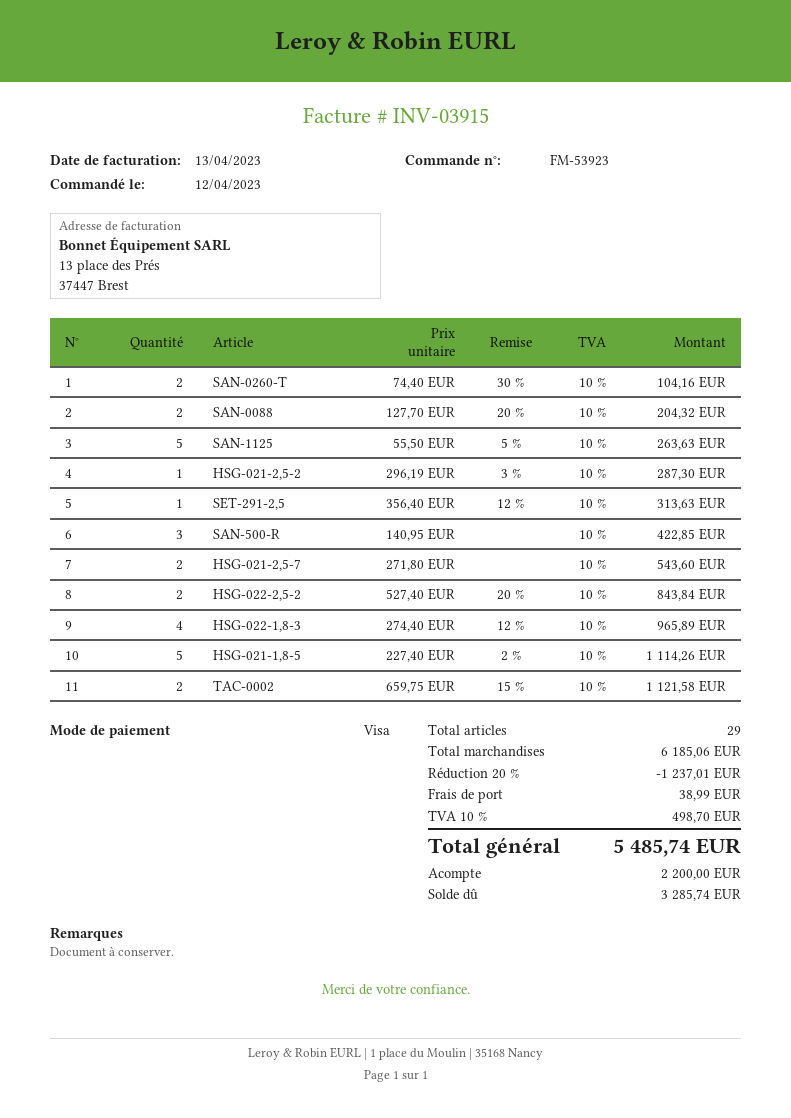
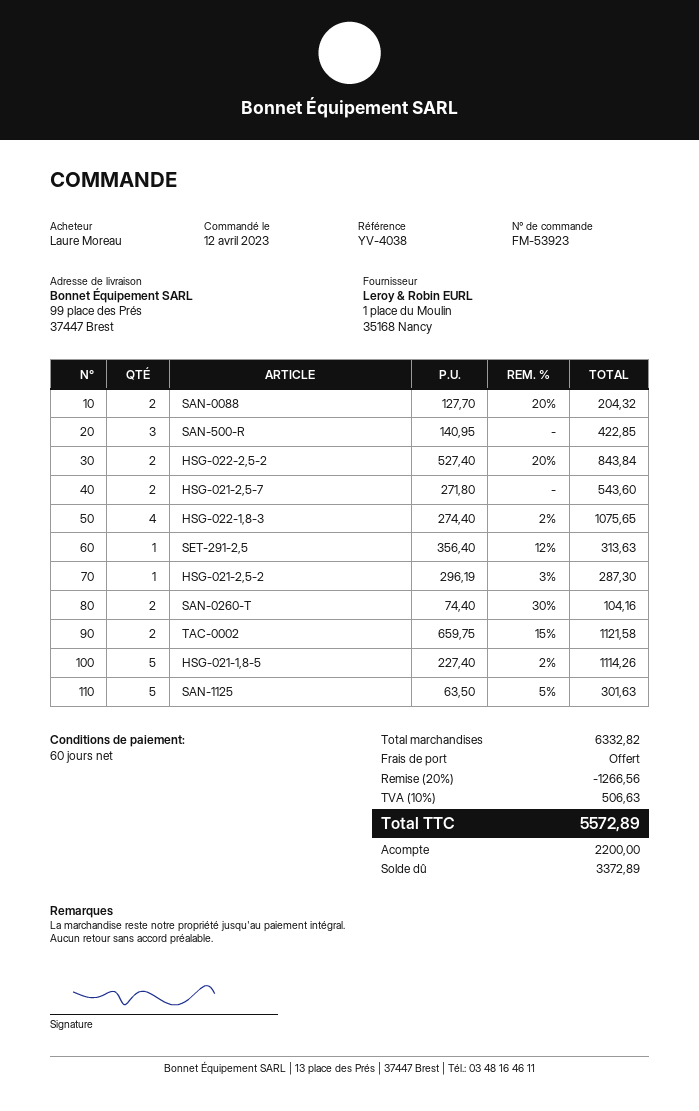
SAN-1125: 5 x 55.50 - 5% = 263.63 -> 5 x 63.50 - 5% = 301.63
HSG-022-1,8-3: 4 x 274.40 - 12% = 965.89 -> 4 x 274.40 - 2% = 1075.65
subtotal: 6185.06 -> 6332.82
discount: 20% = 1237.01 -> 20% = 1266.56
shipping: 38.99 -> 0.00
tax: 10% = 498.70 -> 10% = 506.63
total: 5485.74 -> 5572.89
balance: 3285.74 -> 3372.89

